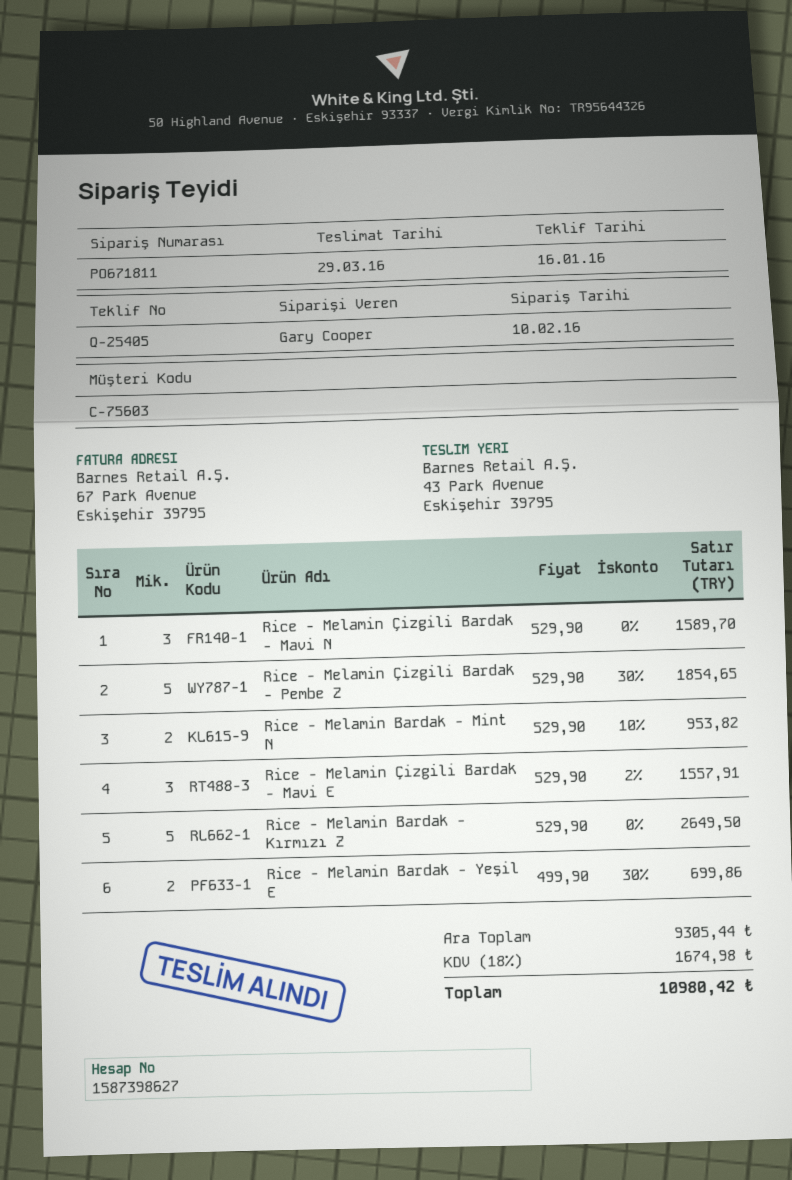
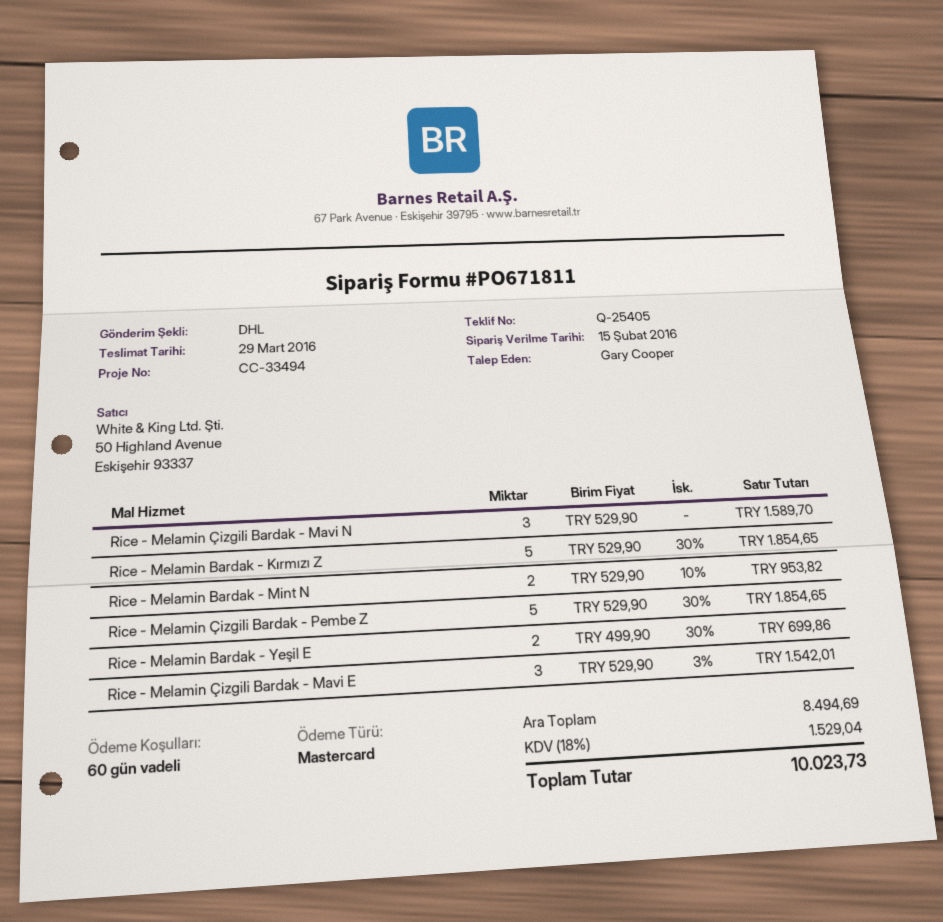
order date: 2016-02-10 -> 2016-02-15
Rice - Melamin Çizgili Bardak - Mavi E: 3 x 529.90 - 2% = 1557.91 -> 3 x 529.90 - 3% = 1542.01
Rice - Melamin Bardak - Kırmızı Z: 5 x 529.90 = 2649.50 -> 5 x 529.90 - 30% = 1854.65
subtotal: 9305.44 -> 8494.69
tax: 18% = 1674.98 -> 18% = 1529.04
total: 10980.42 -> 10023.73

